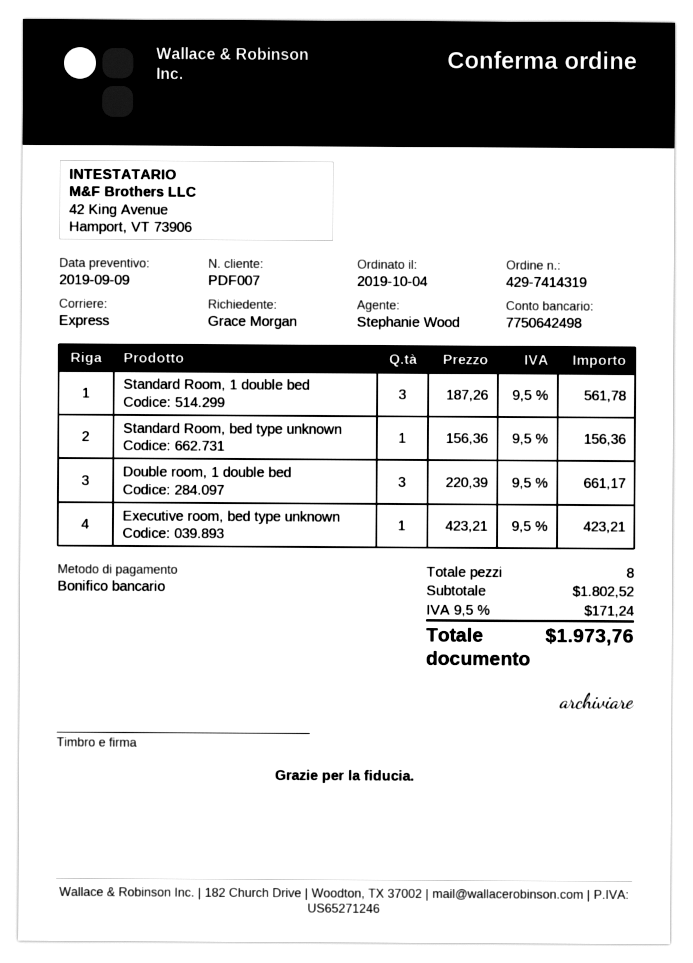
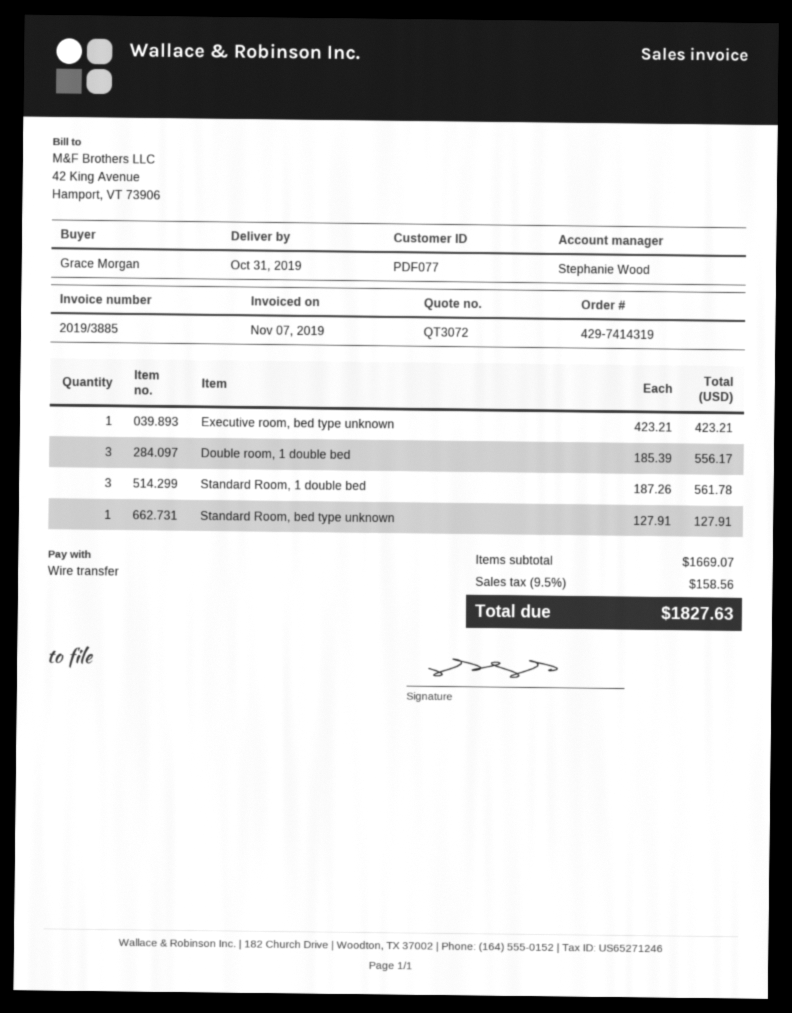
customer number: PDF007 -> PDF077
Standard Room, bed type unknown: 1 x 156.36 = 156.36 -> 1 x 127.91 = 127.91
Double room, 1 double bed: 3 x 220.39 = 661.17 -> 3 x 185.39 = 556.17
subtotal: 1802.52 -> 1669.07
tax: 9.5% = 171.24 -> 9.5% = 158.56
total: 1973.76 -> 1827.63

